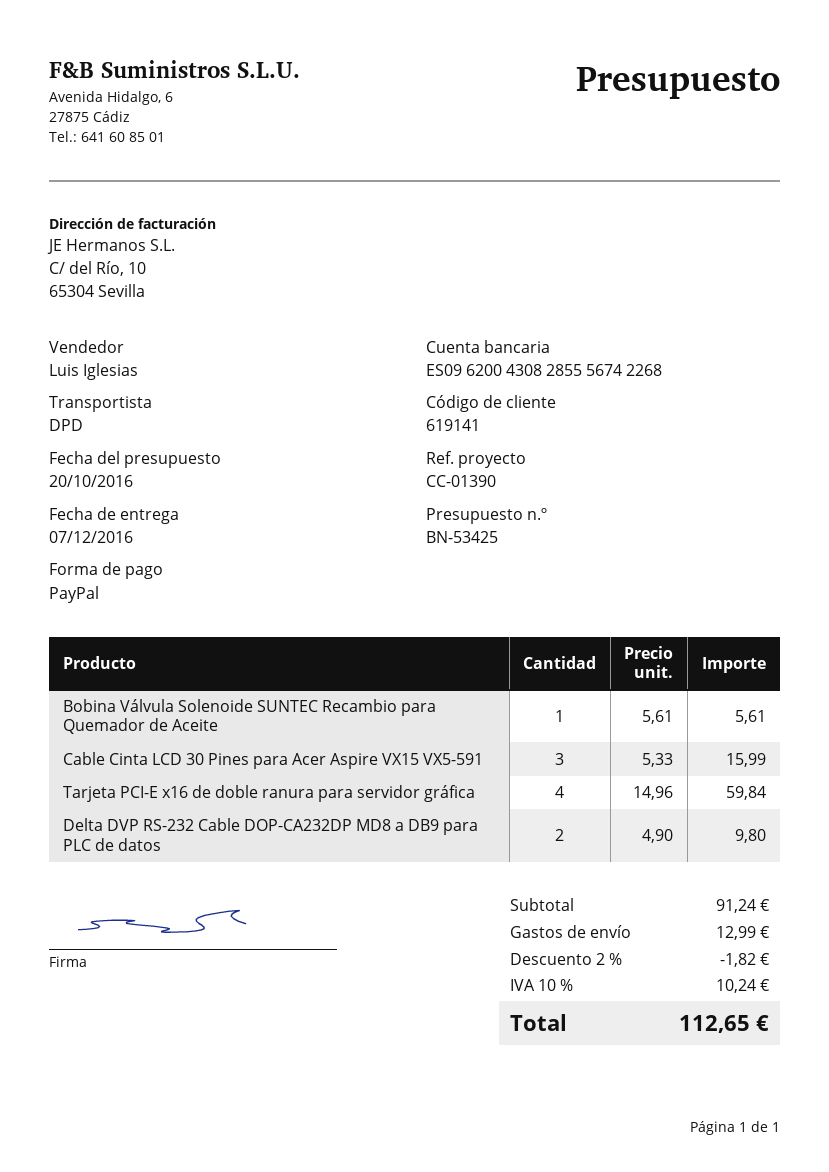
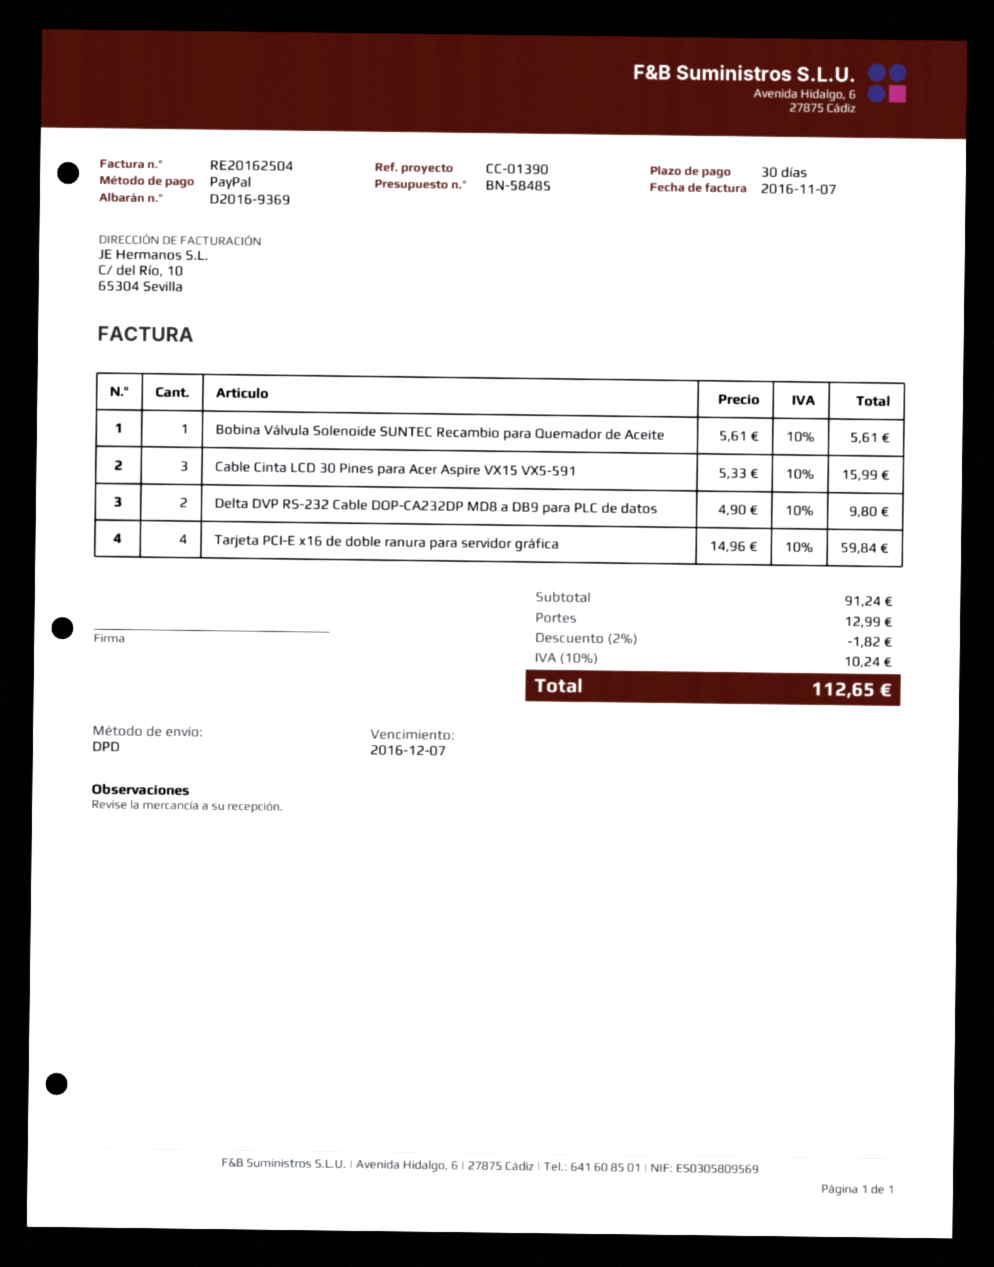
quote number: BN-53425 -> BN-58485

